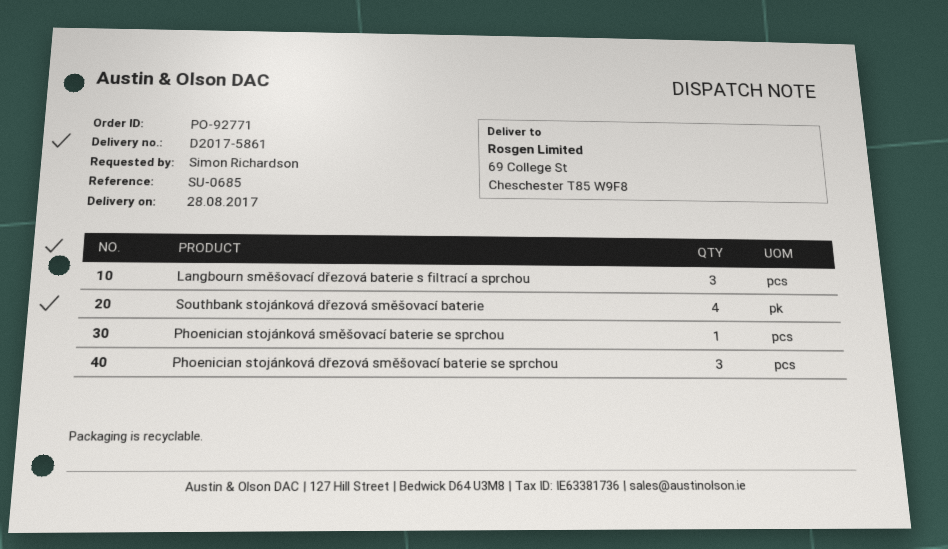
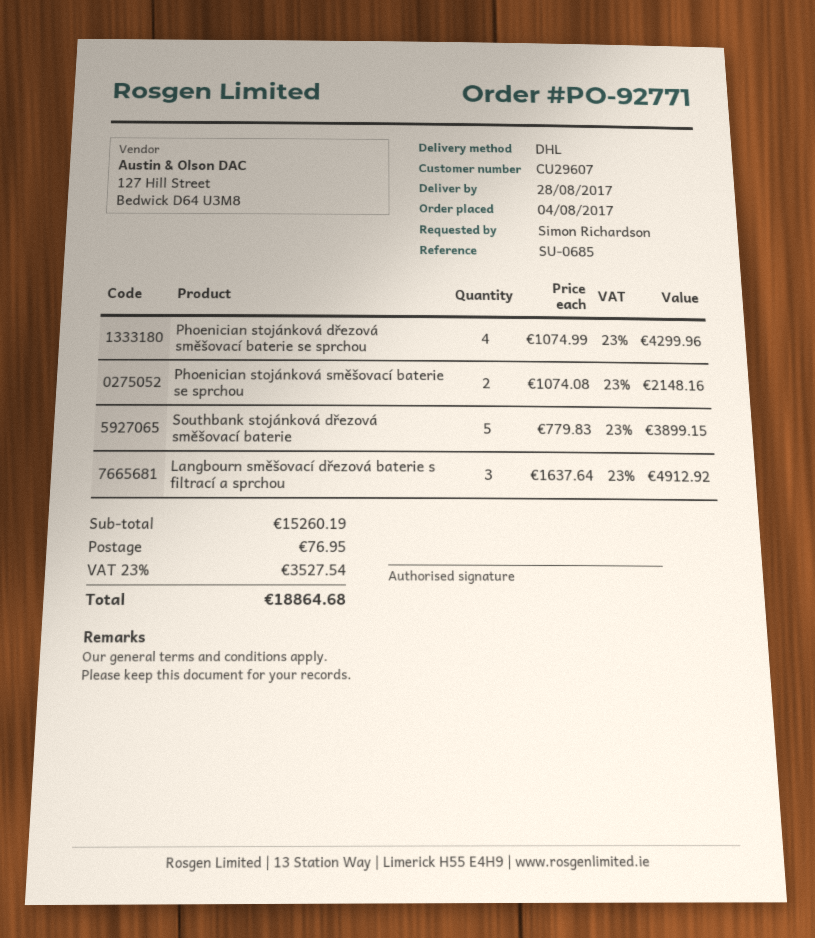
Southbank stojánková dřezová směšovací baterie: 4 -> 5
Phoenician stojánková směšovací baterie se sprchou: 1 -> 2
Phoenician stojánková dřezová směšovací baterie se sprchou: 3 -> 4

